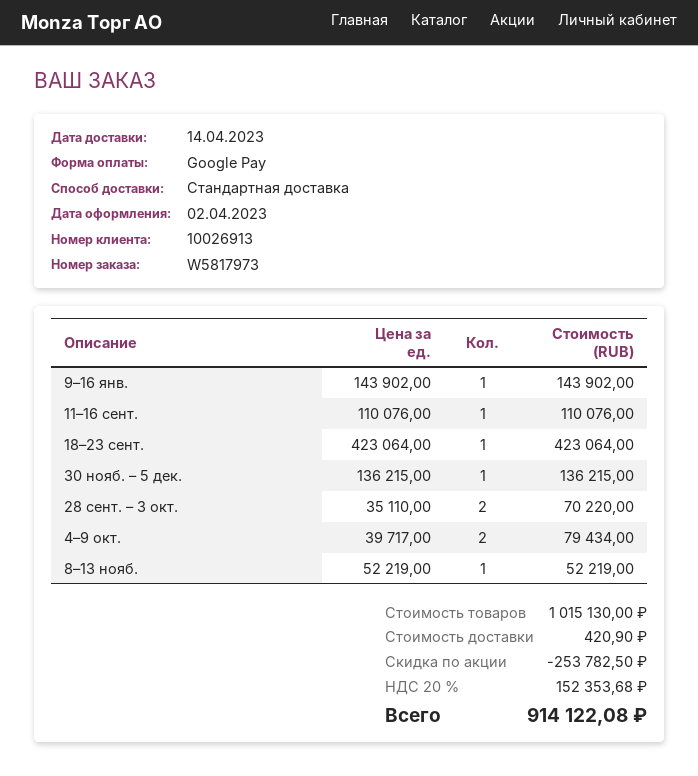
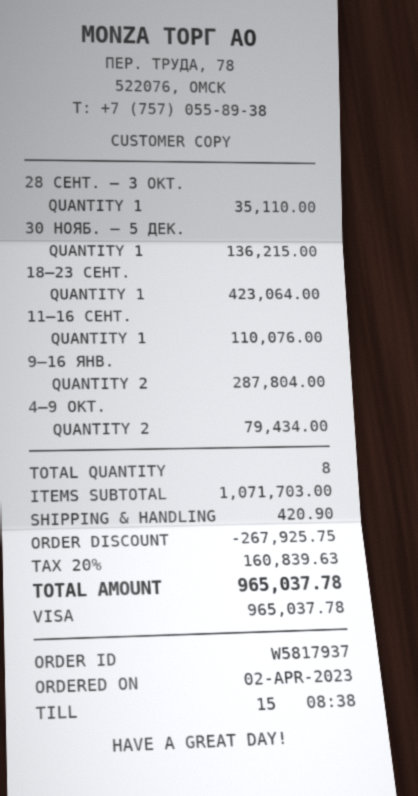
order number: W5817973 -> W5817937
payment method: Google Pay -> Visa
9–16 янв.: 1 for 143902.00 -> 2 for 287804.00
28 сент. – 3 окт.: 2 for 70220.00 -> 1 for 35110.00
8–13 нояб.: 1 for 52219.00 -> none
subtotal: 1015130.00 -> 1071703.00
discount: 253782.50 -> 267925.75
tax: 20% = 152353.68 -> 20% = 160839.63
total: 914122.08 -> 965037.78

